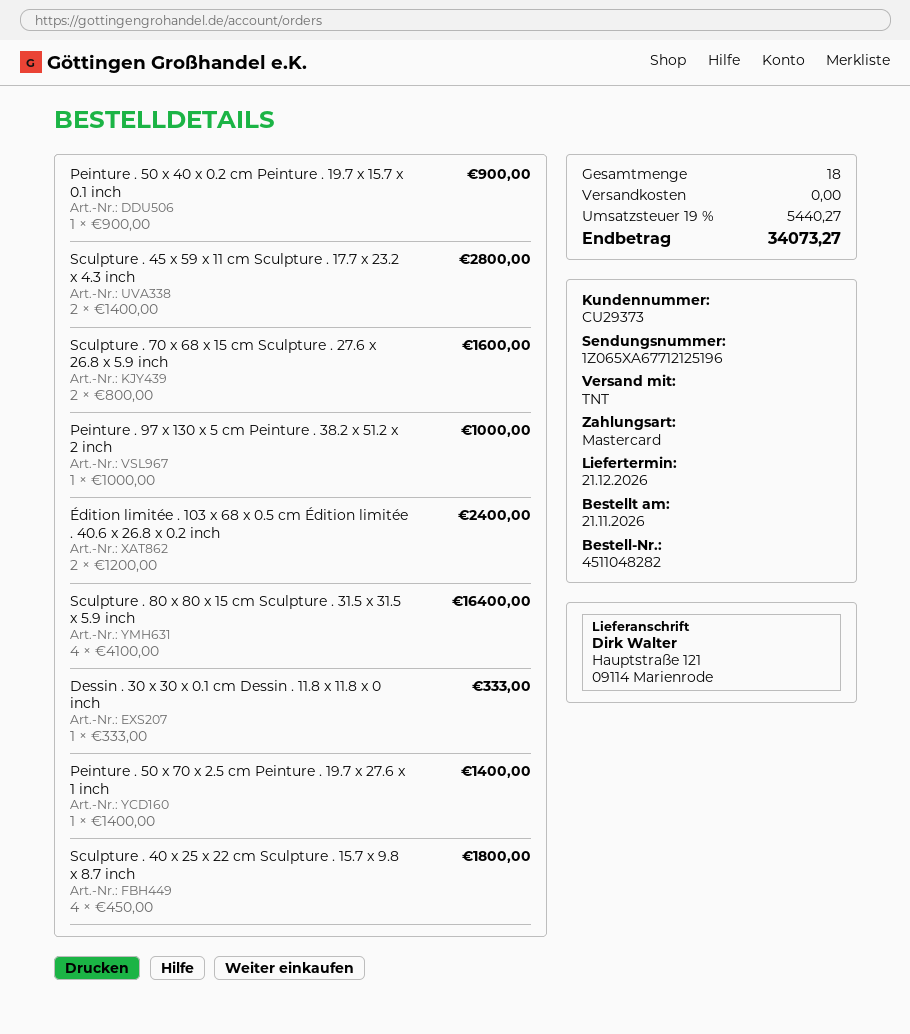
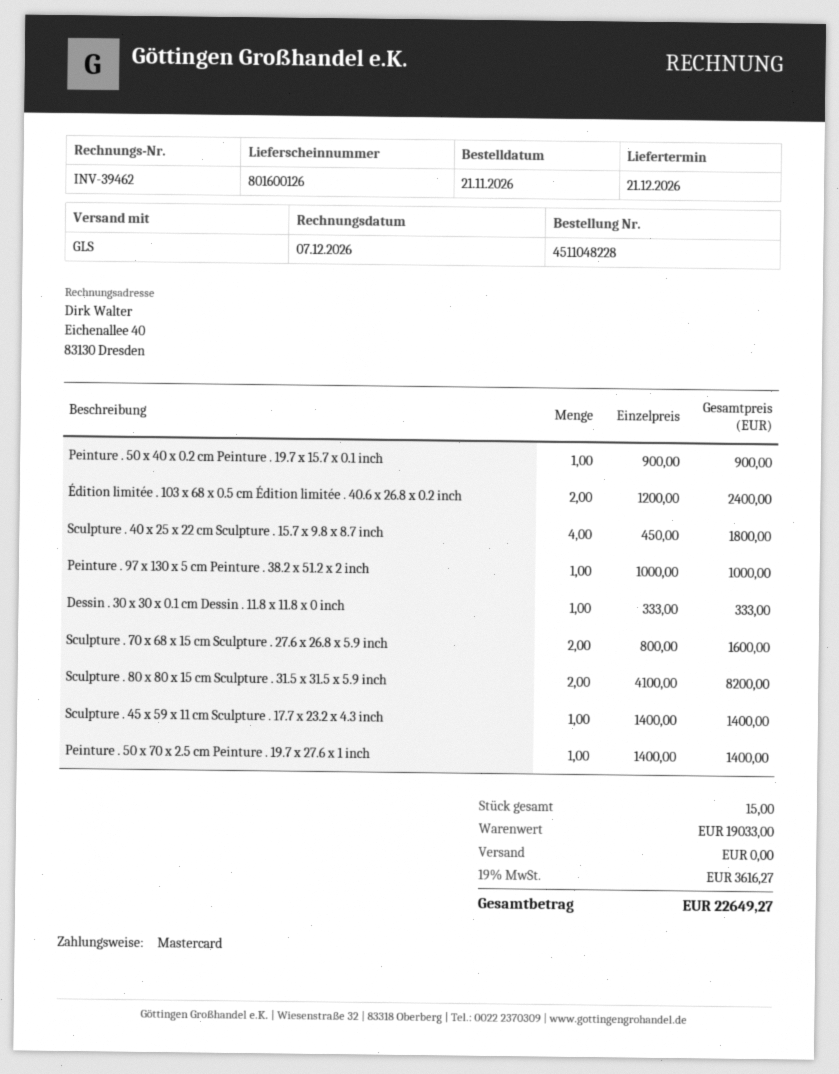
order number: 4511048282 -> 4511048228
shipping method: TNT -> GLS
Sculpture . 45 x 59 x 11 cm Sculpture . 17.7 x 23.2 x 4.3 inch: 2 x 1400.00 = 2800.00 -> 1 x 1400.00 = 1400.00
Sculpture . 80 x 80 x 15 cm Sculpture . 31.5 x 31.5 x 5.9 inch: 4 x 4100.00 = 16400.00 -> 2 x 4100.00 = 8200.00
total quantity: 18 -> 15
tax: 19% = 5440.27 -> 19% = 3616.27
total: 34073.27 -> 22649.27

